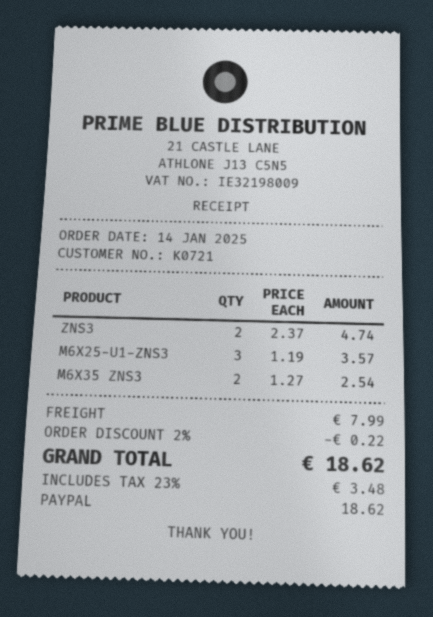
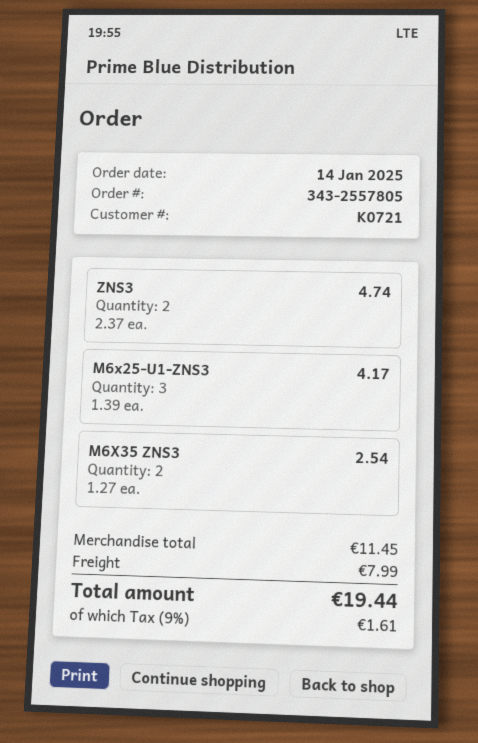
M6X25-U1-ZNS3: 3 x 1.19 = 3.57 -> 3 x 1.39 = 4.17
discount: 2% = 0.22 -> none
tax: 23% = 3.48 -> 9% = 1.61
total: 18.62 -> 19.44

